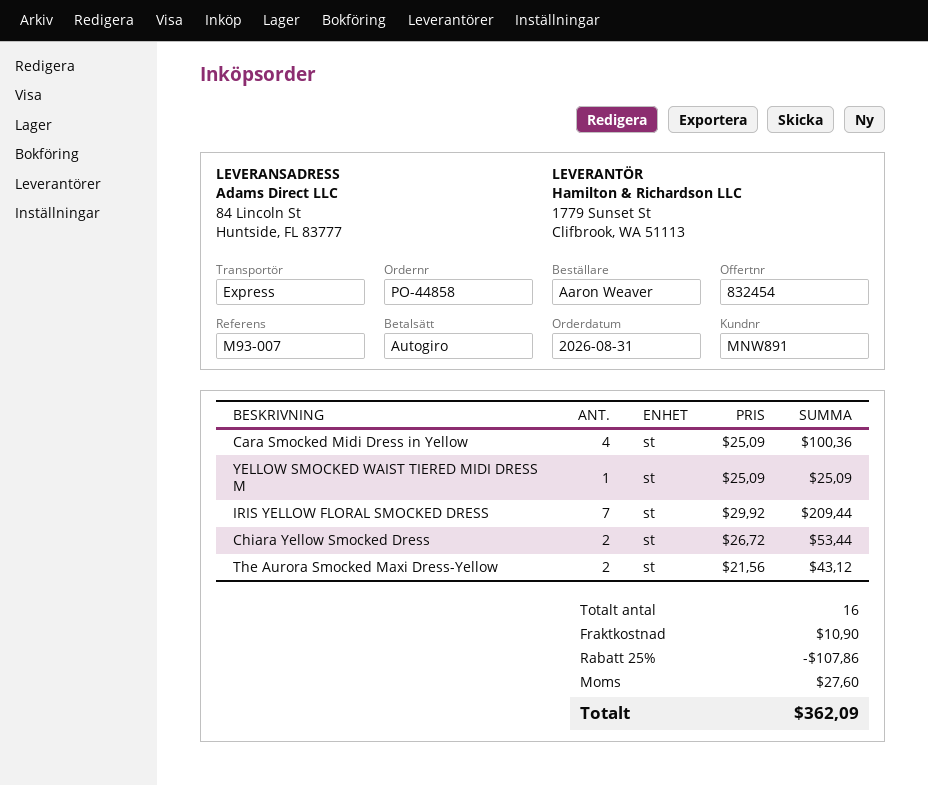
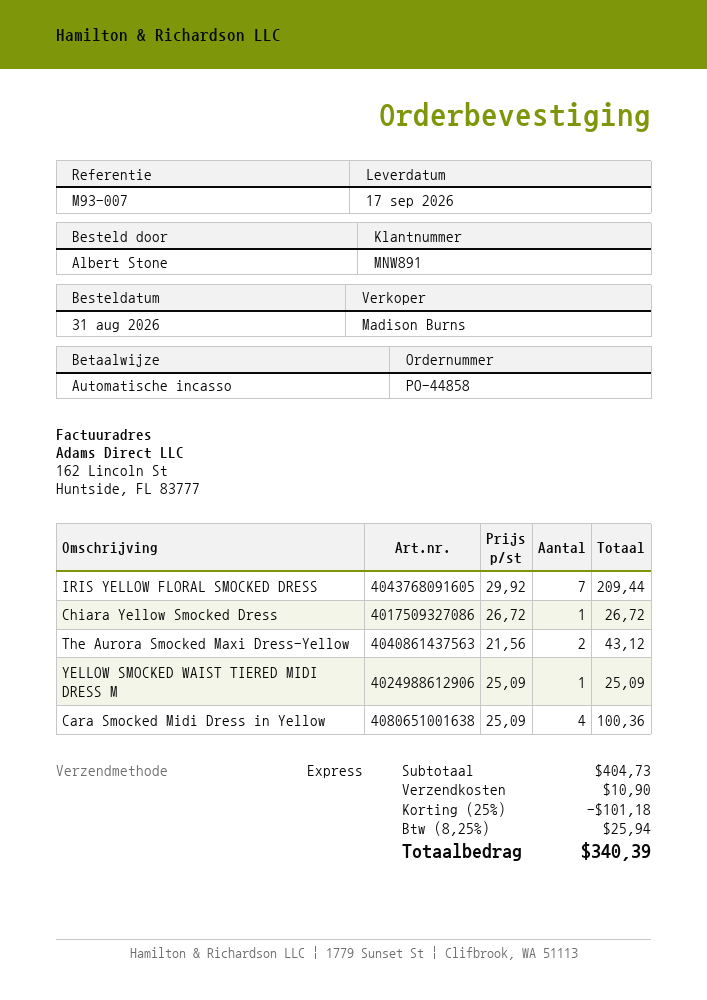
ordered by: Aaron Weaver -> Albert Stone
Chiara Yellow Smocked Dress: 2 x 26.72 = 53.44 -> 1 x 26.72 = 26.72
discount: 25% = 107.86 -> 25% = 101.18
tax: 27.60 -> 25.94
total: 362.09 -> 340.39

